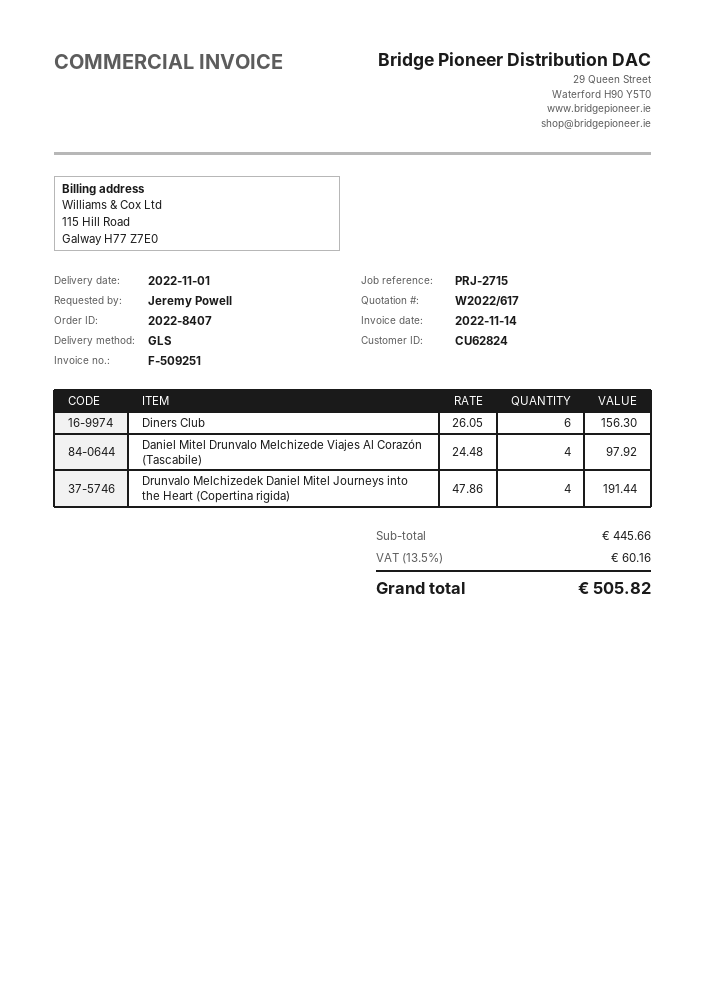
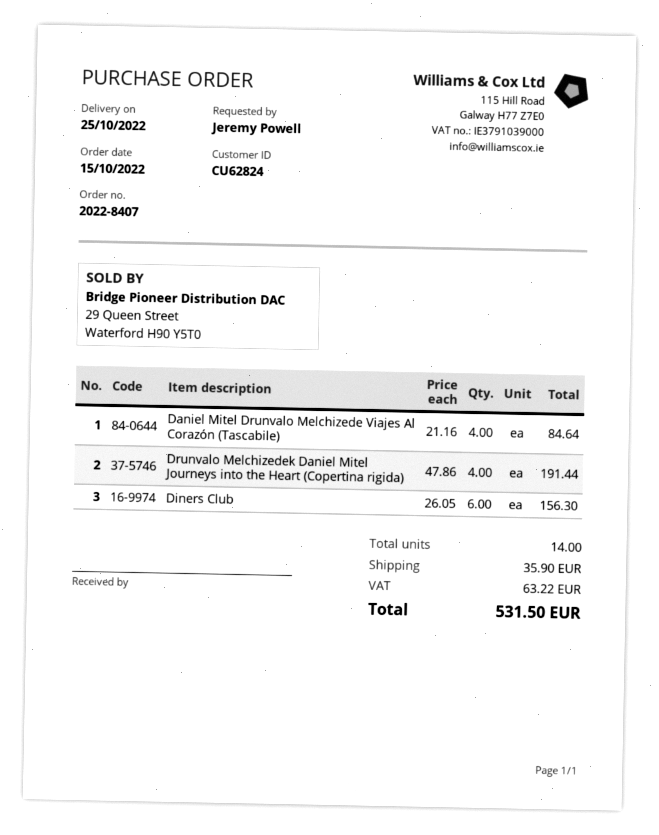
delivery date: 2022-11-01 -> 2022-10-25
Daniel Mitel Drunvalo Melchizede Viajes Al Corazón (Tascabile): 4 x 24.48 = 97.92 -> 4 x 21.16 = 84.64
shipping: none -> 35.90
tax: 60.16 -> 63.22
total: 505.82 -> 531.50

